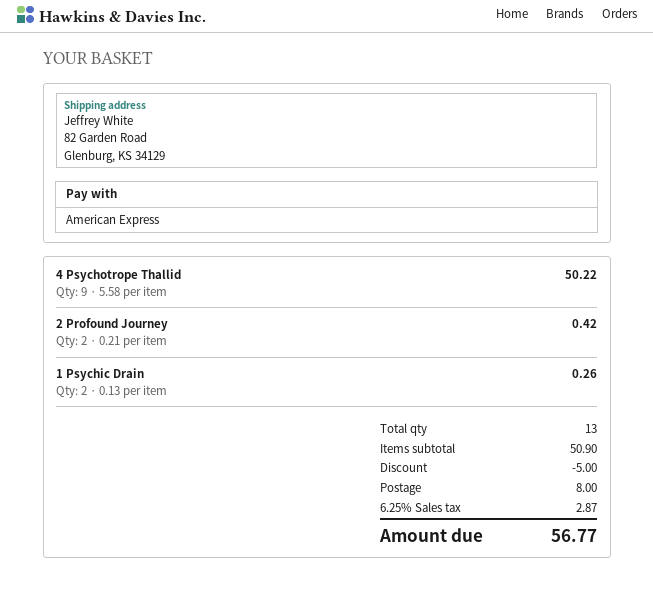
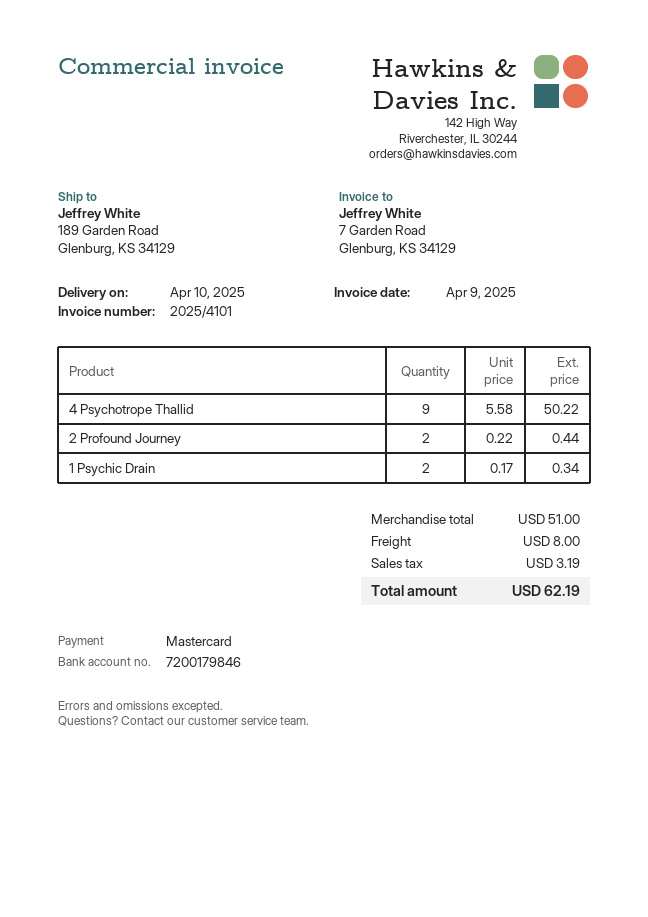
payment method: American Express -> Mastercard
ship to: 82 Garden Road, Glenburg, KS 34129 -> 189 Garden Road, Glenburg, KS 34129
2 Profound Journey: 2 x 0.21 = 0.42 -> 2 x 0.22 = 0.44
1 Psychic Drain: 2 x 0.13 = 0.26 -> 2 x 0.17 = 0.34
subtotal: 50.90 -> 51.00
discount: 5.00 -> none
tax: 2.87 -> 3.19
total: 56.77 -> 62.19

